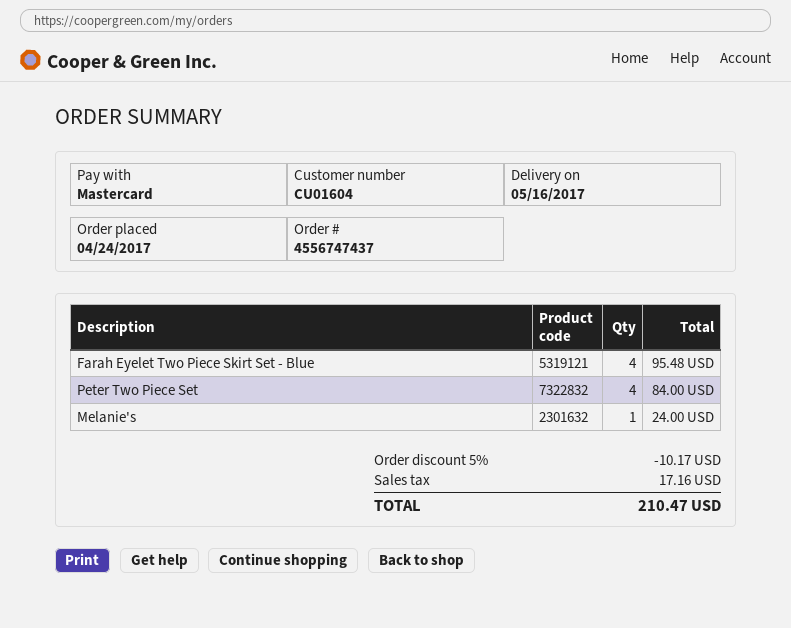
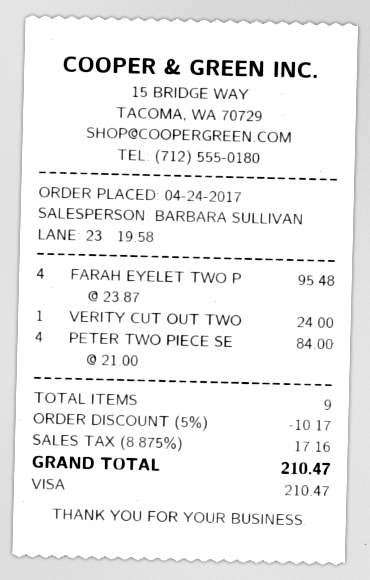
payment method: Mastercard -> Visa
Melanie's: 1 for 24.00 -> none
VERITY CUT OUT TWO: none -> 1 for 24.00

